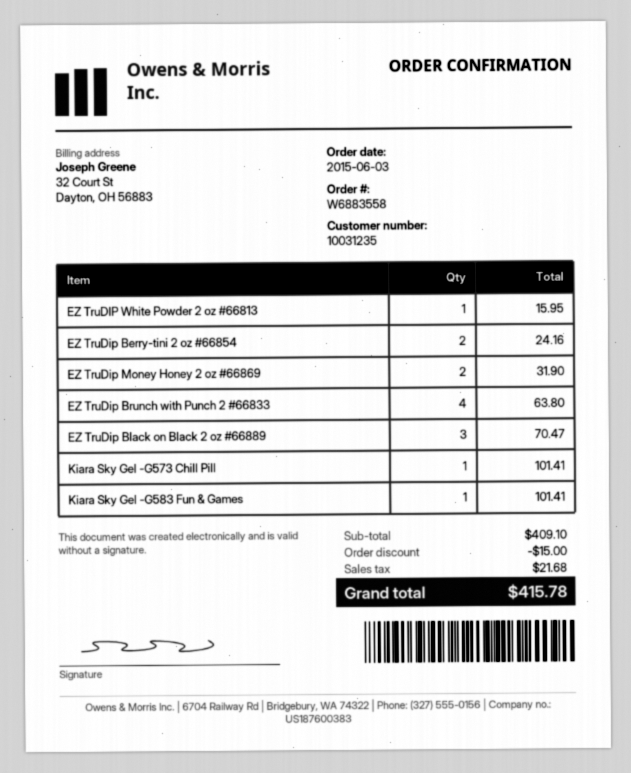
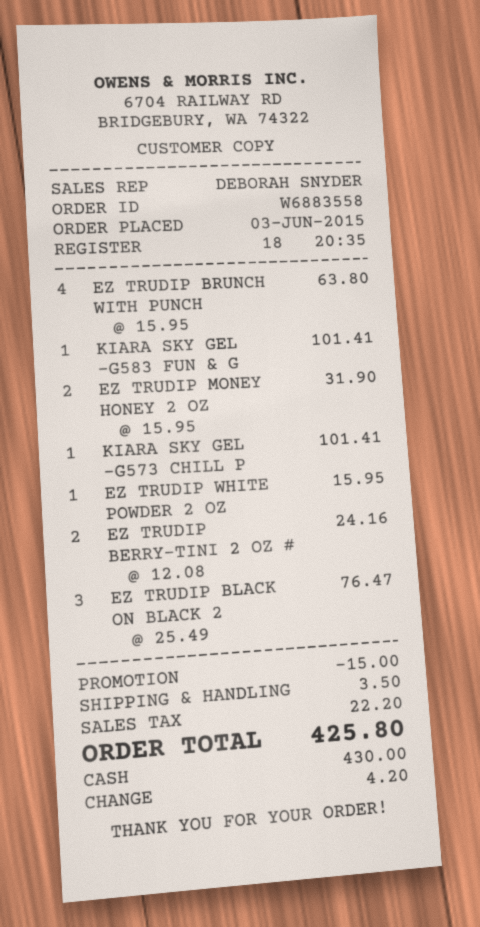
EZ TruDip Black on Black 2 oz #66889: 3 for 70.47 -> 3 for 76.47
shipping: none -> 3.50
tax: 21.68 -> 22.20
total: 415.78 -> 425.80

